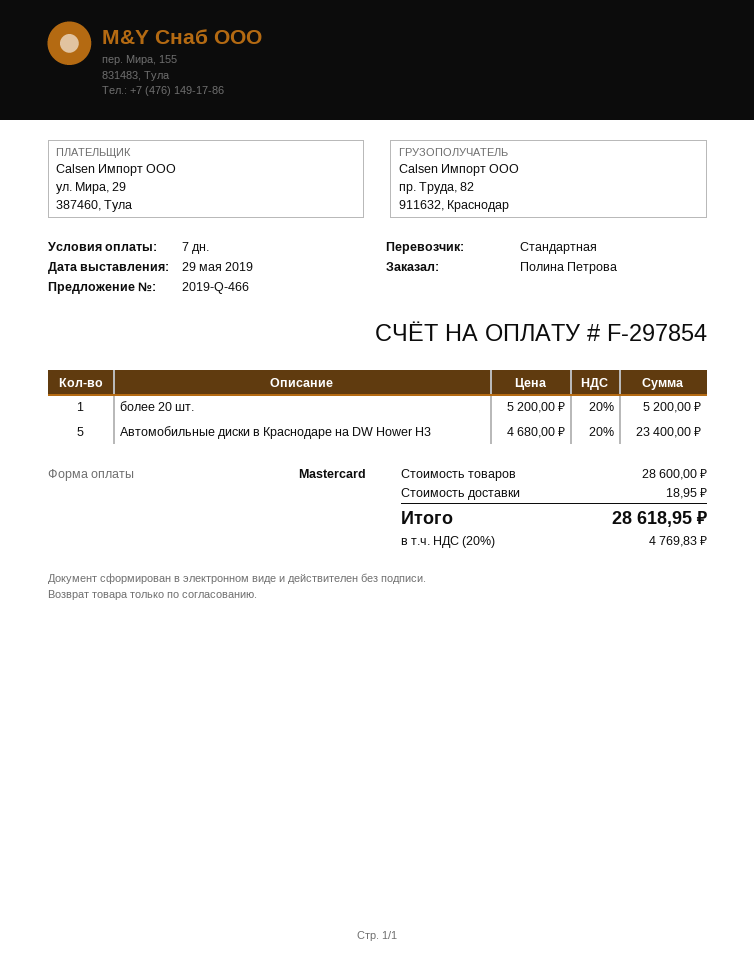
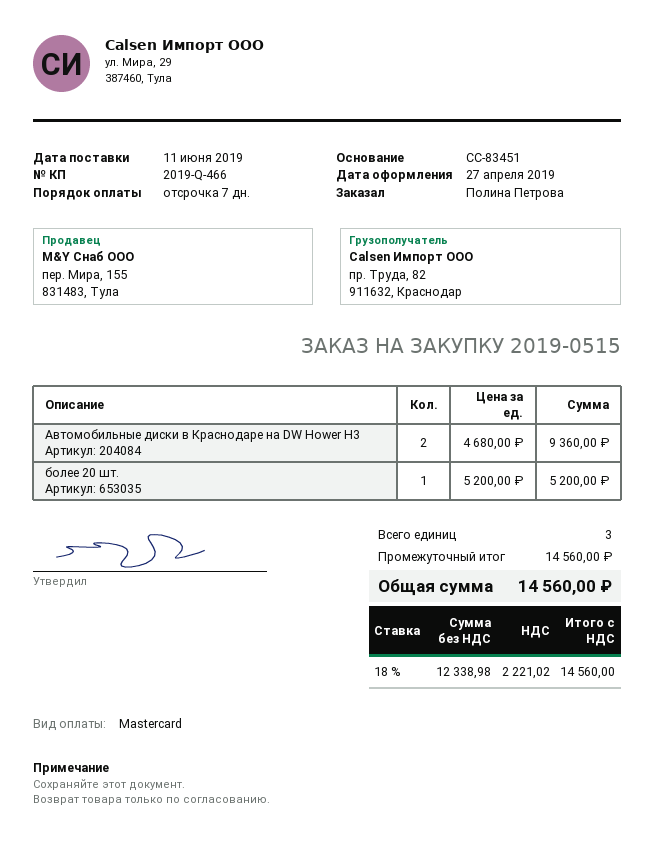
Автомобильные диски в Краснодаре на DW Hower H3: 5 x 4680.00 = 23400.00 -> 2 x 4680.00 = 9360.00
subtotal: 28600.00 -> 14560.00
shipping: 18.95 -> none
tax: 20% = 4769.83 -> 18% = 2221.02
total: 28618.95 -> 14560.00

